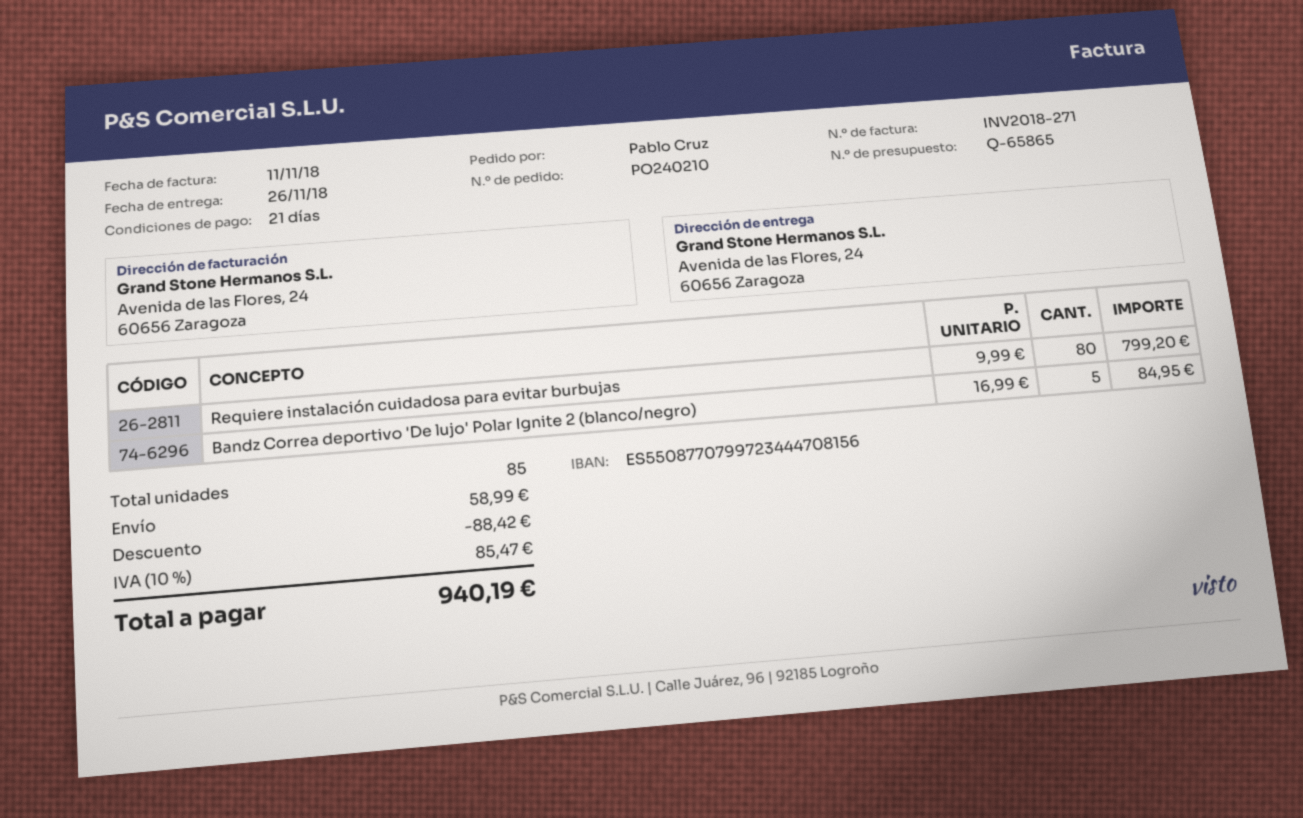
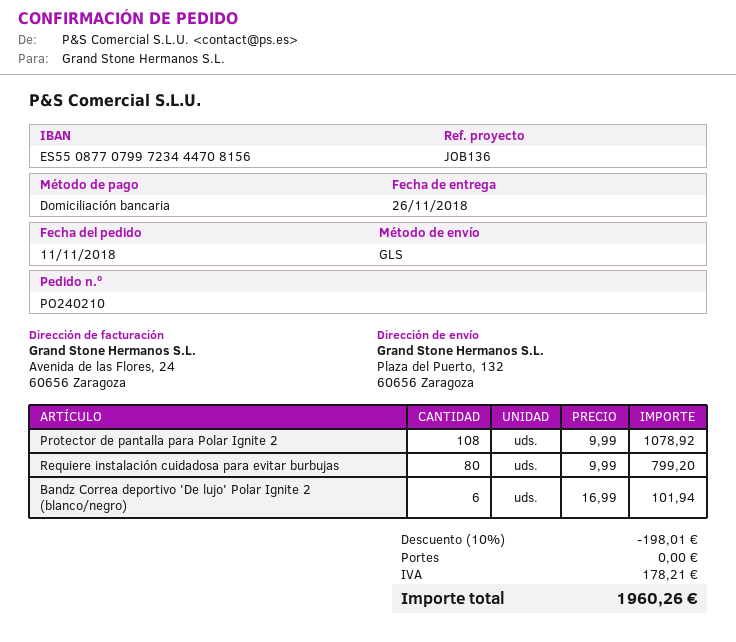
ship to: Avenida de las Flores, 24, 60656 Zaragoza -> Plaza del Puerto, 132, 60656 Zaragoza
Bandz Correa deportivo 'De lujo' Polar Ignite 2 (blanco/negro): 5 x 16.99 = 84.95 -> 6 x 16.99 = 101.94
Protector de pantalla para Polar Ignite 2: none -> 108 x 9.99 = 1078.92
discount: 88.42 -> 198.01
shipping: 58.99 -> 0.00
tax: 85.47 -> 178.21
total: 940.19 -> 1960.26

